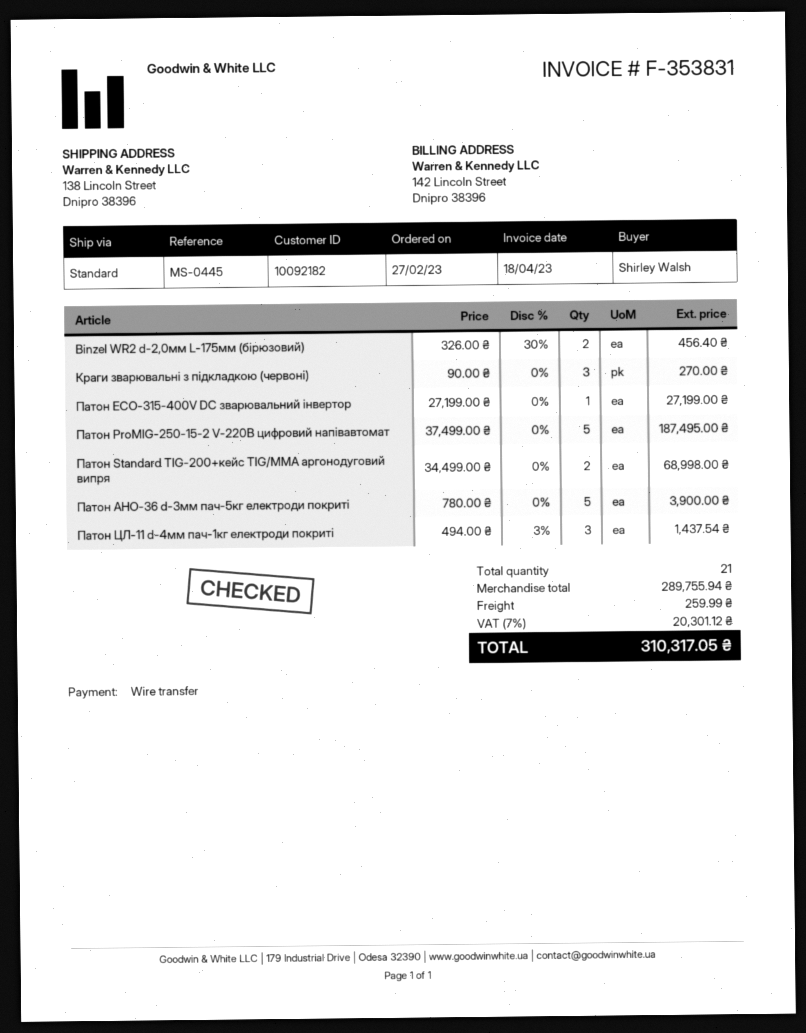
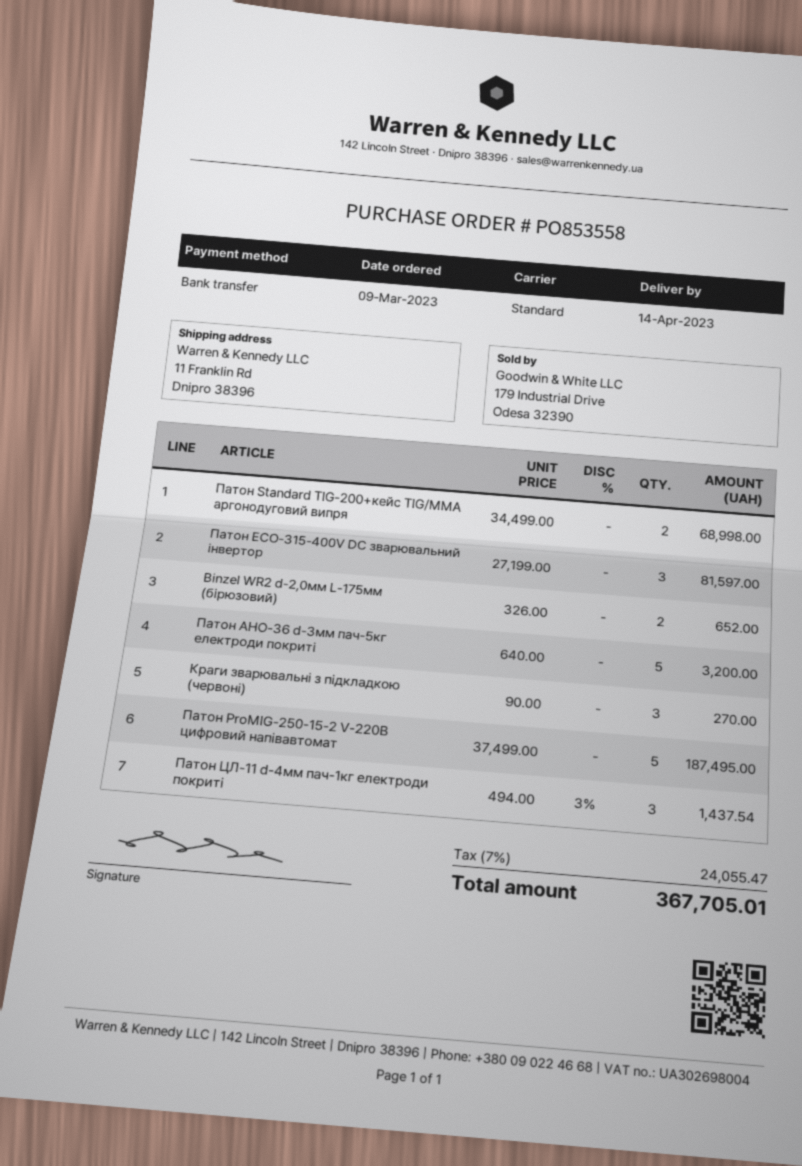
order date: 2023-02-27 -> 2023-03-09
ship to: 138 Lincoln Street, Dnipro 38396 -> 11 Franklin Rd, Dnipro 38396
Binzel WR2 d-2,0мм L-175мм (бірюзовий): 2 x 326.00 - 30% = 456.40 -> 2 x 326.00 = 652.00
Патон ECO-315-400V DC зварювальний інвертор: 1 x 27199.00 = 27199.00 -> 3 x 27199.00 = 81597.00
Патон АНО-36 d-3мм пач-5кг електроди покриті: 5 x 780.00 = 3900.00 -> 5 x 640.00 = 3200.00
shipping: 259.99 -> none
tax: 7% = 20301.12 -> 7% = 24055.47
total: 310317.05 -> 367705.01

